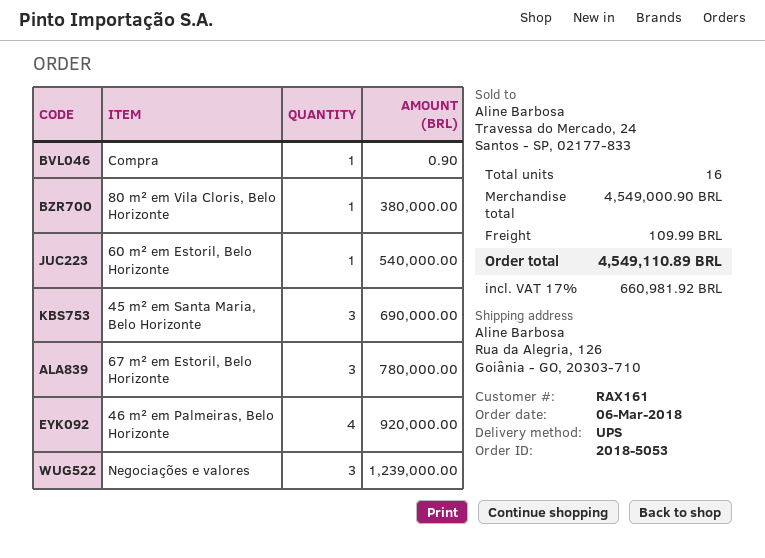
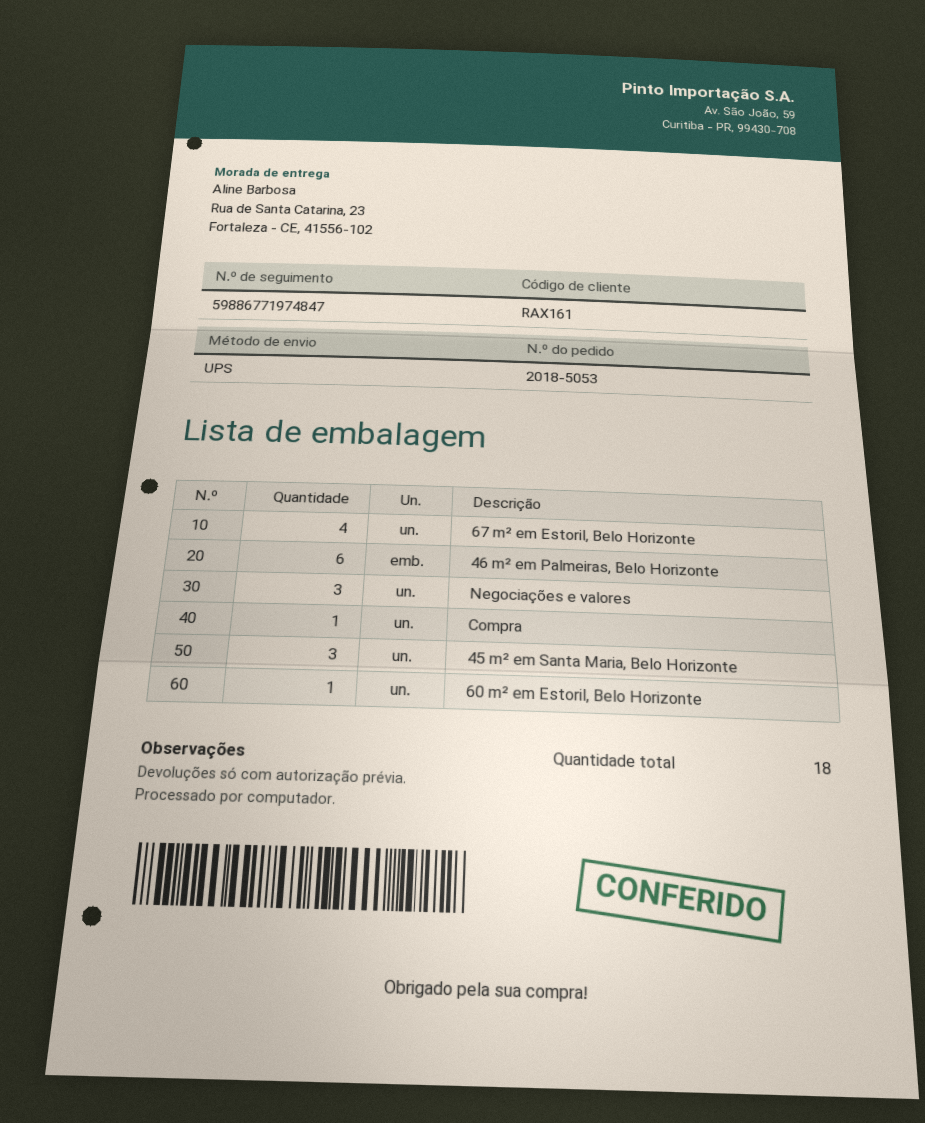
ship to: Rua da Alegria, 126, Goiânia - GO, 20303-710 -> Rua de Santa Catarina, 23, Fortaleza - CE, 41556-102
80 m² em Vila Cloris, Belo Horizonte: 1 -> none
67 m² em Estoril, Belo Horizonte: 3 -> 4
46 m² em Palmeiras, Belo Horizonte: 4 -> 6
total quantity: 16 -> 18

